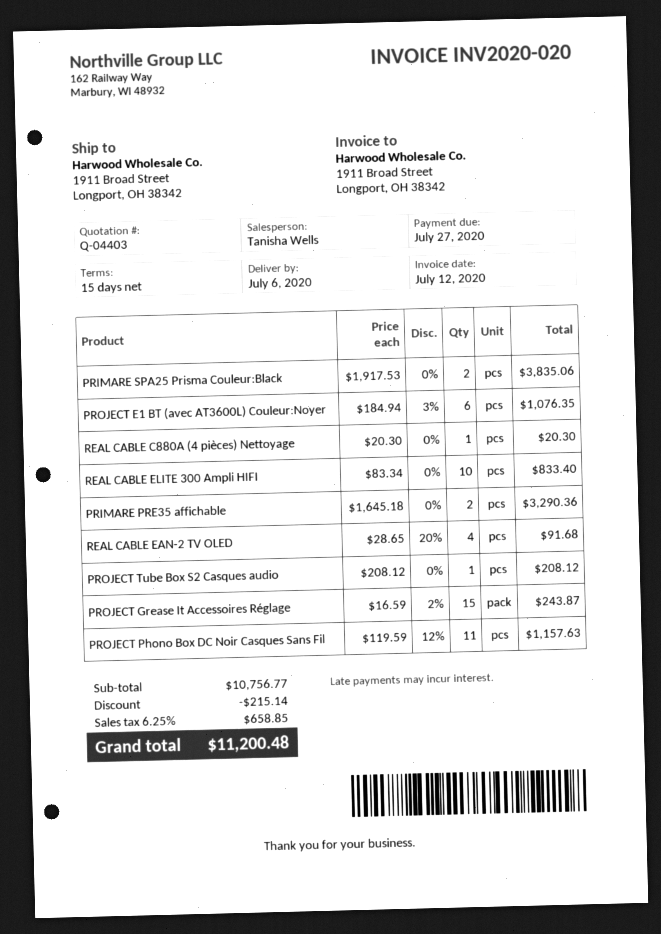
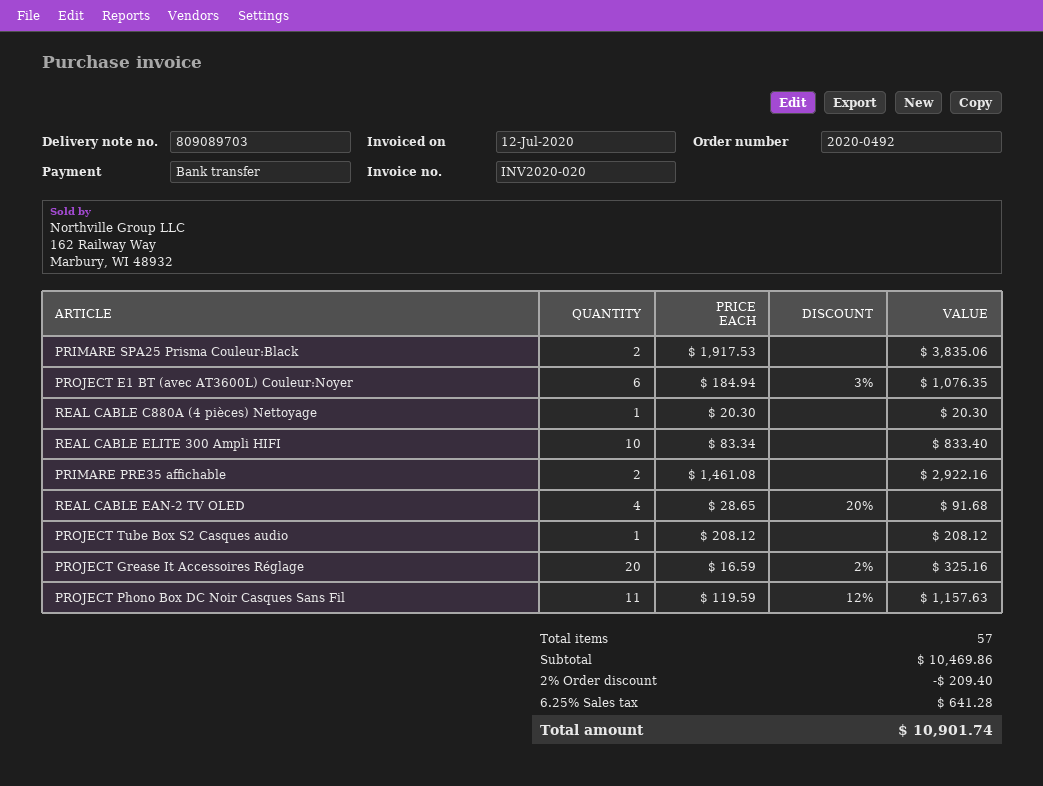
PRIMARE PRE35 affichable: 2 x 1645.18 = 3290.36 -> 2 x 1461.08 = 2922.16
PROJECT Grease It Accessoires Réglage: 15 x 16.59 - 2% = 243.87 -> 20 x 16.59 - 2% = 325.16
subtotal: 10756.77 -> 10469.86
discount: 215.14 -> 209.40
tax: 6.25% = 658.85 -> 6.25% = 641.28
total: 11200.48 -> 10901.74

